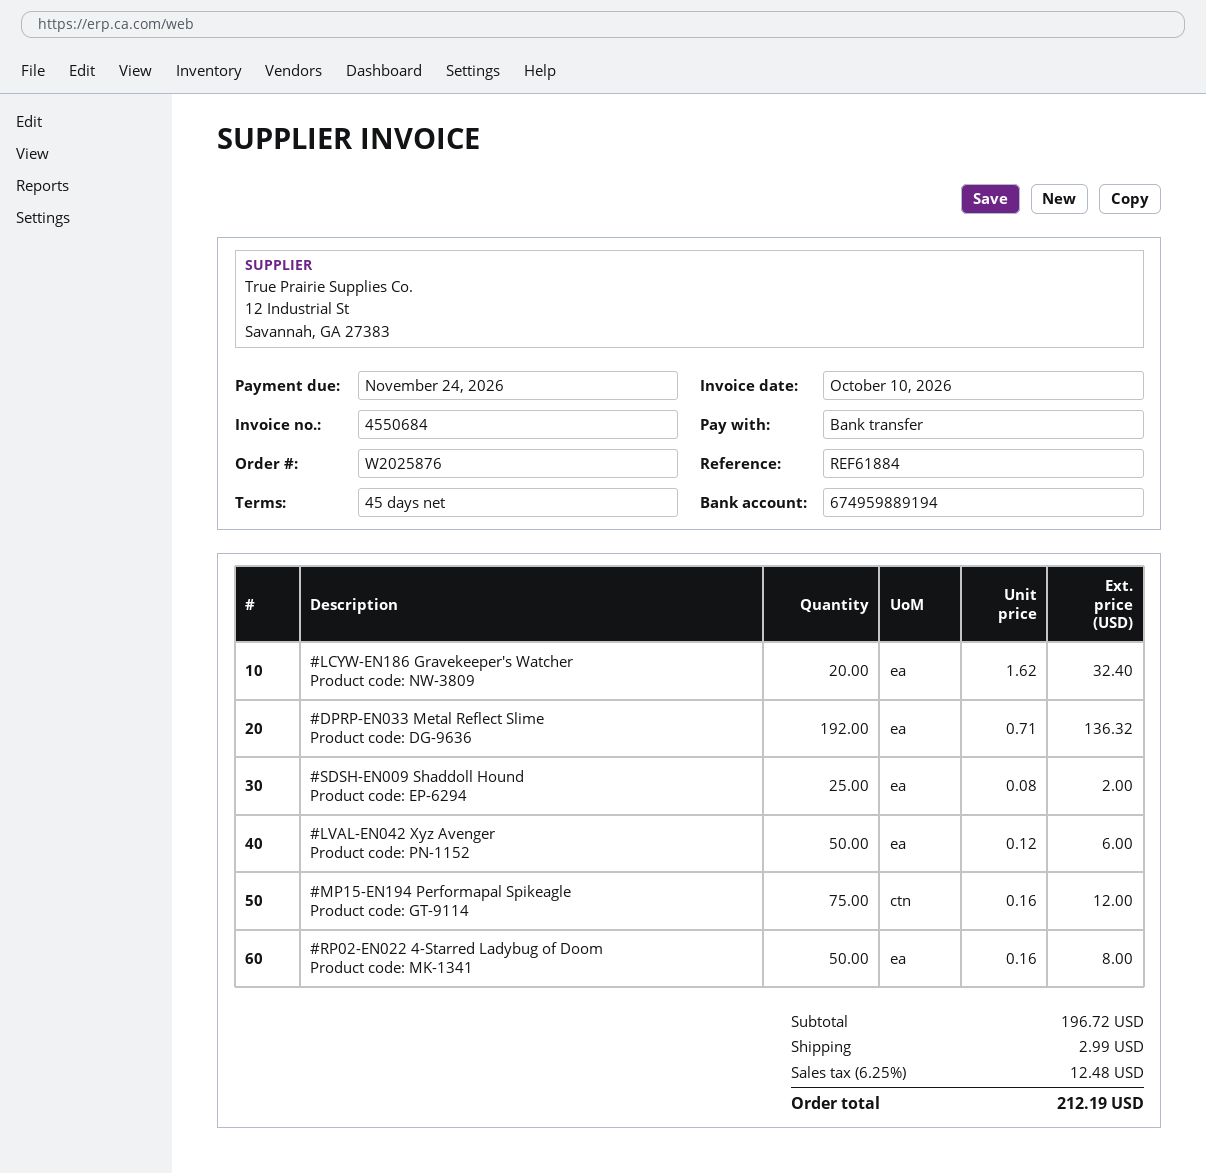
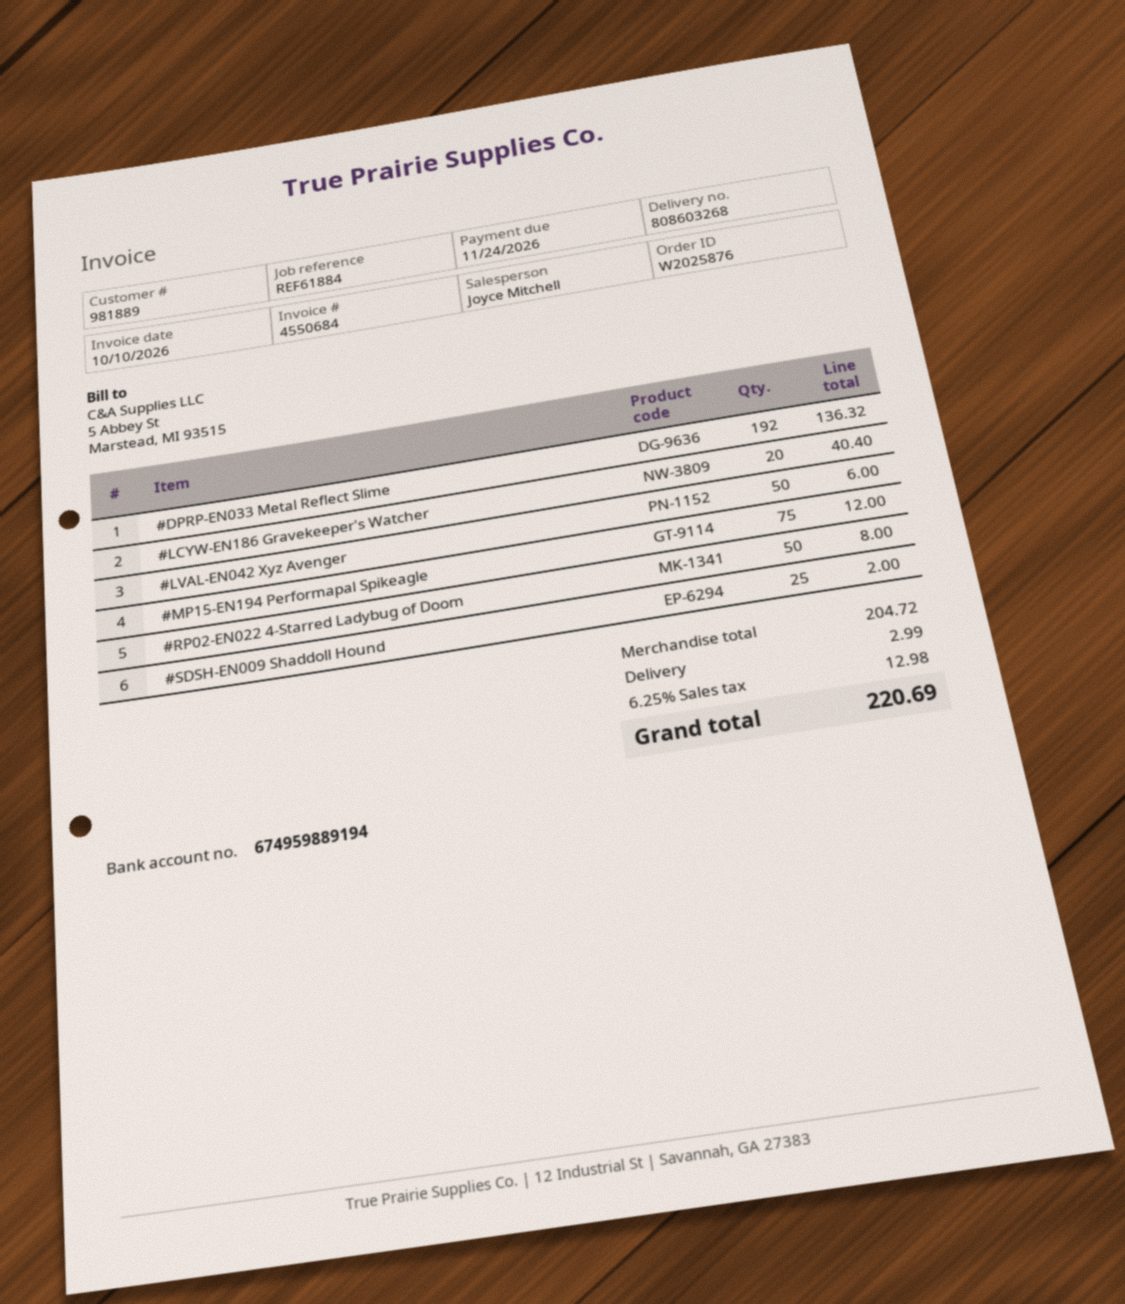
#LCYW-EN186 Gravekeeper's Watcher: 20 for 32.40 -> 20 for 40.40
subtotal: 196.72 -> 204.72
tax: 6.25% = 12.48 -> 6.25% = 12.98
total: 212.19 -> 220.69

